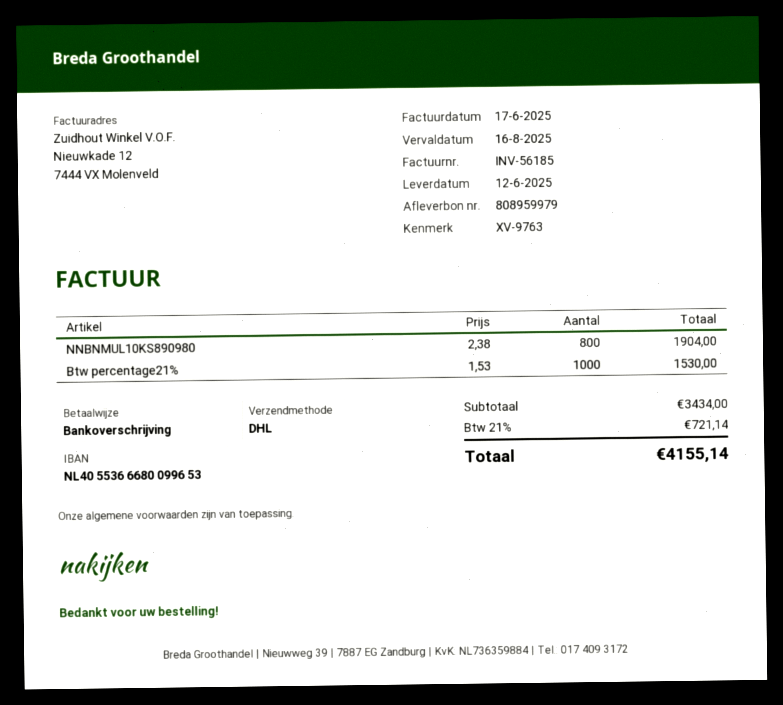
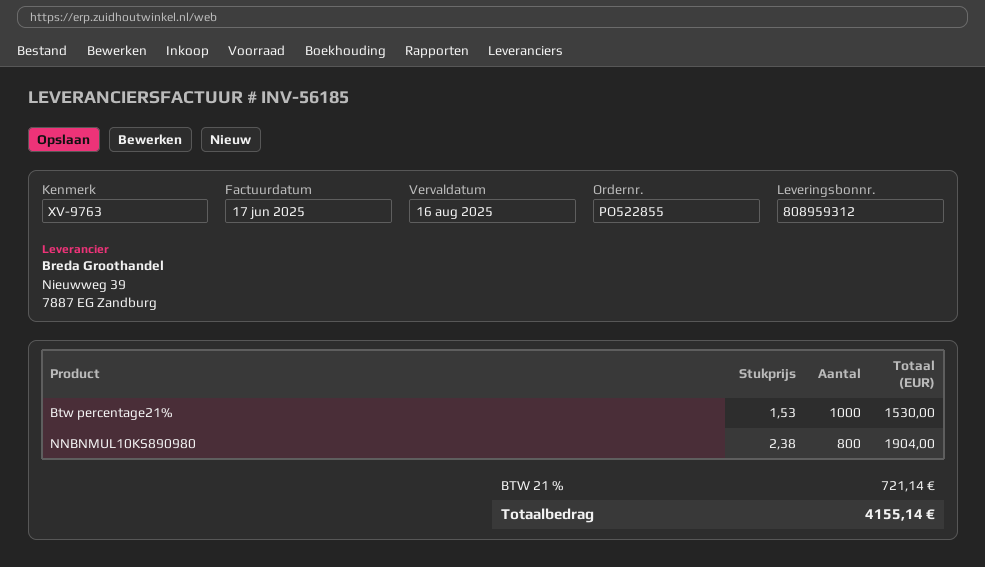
delivery note number: 808959979 -> 808959312

